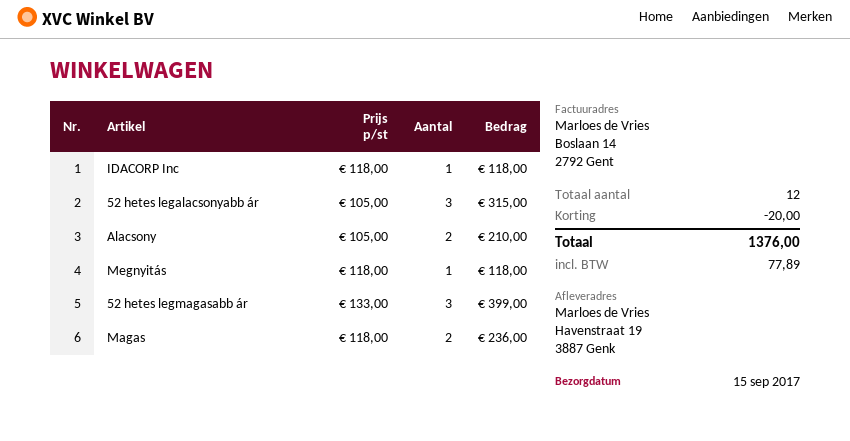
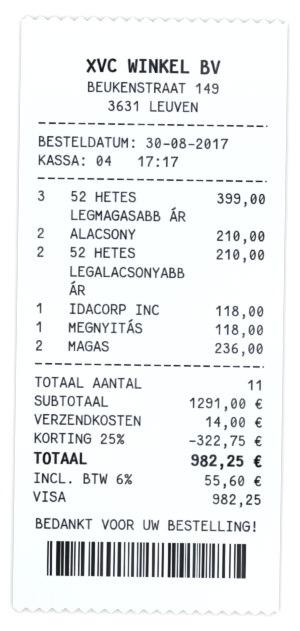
52 hetes legalacsonyabb ár: 3 for 315.00 -> 2 for 210.00
total quantity: 12 -> 11
discount: 20.00 -> 322.75
shipping: none -> 14.00
tax: 77.89 -> 55.60
total: 1376.00 -> 982.25

